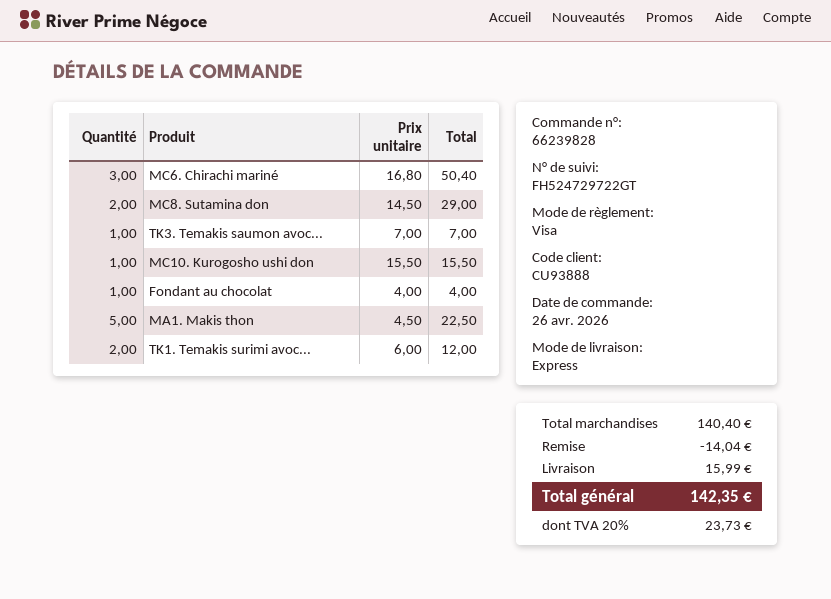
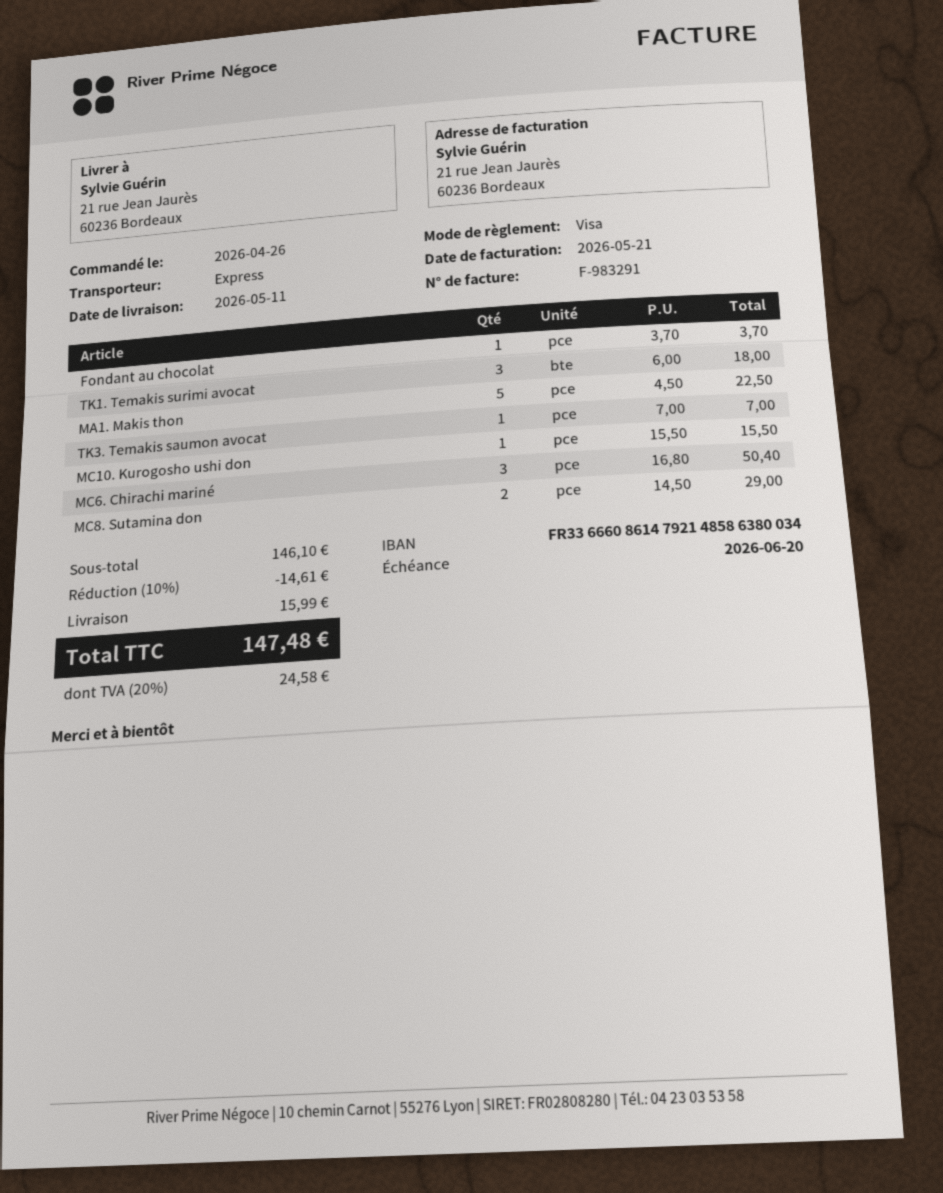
Fondant au chocolat: 1 x 4.00 = 4.00 -> 1 x 3.70 = 3.70
TK1. Temakis surimi avoc...: 2 x 6.00 = 12.00 -> 3 x 6.00 = 18.00
subtotal: 140.40 -> 146.10
discount: 14.04 -> 14.61
tax: 20% = 23.73 -> 20% = 24.58
total: 142.35 -> 147.48

